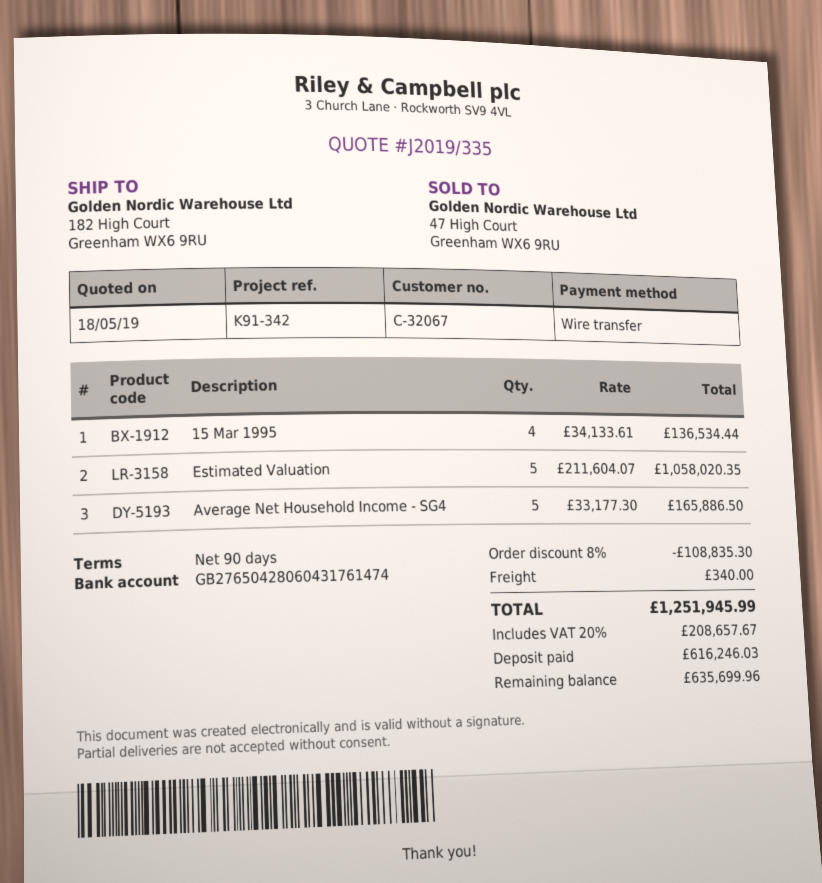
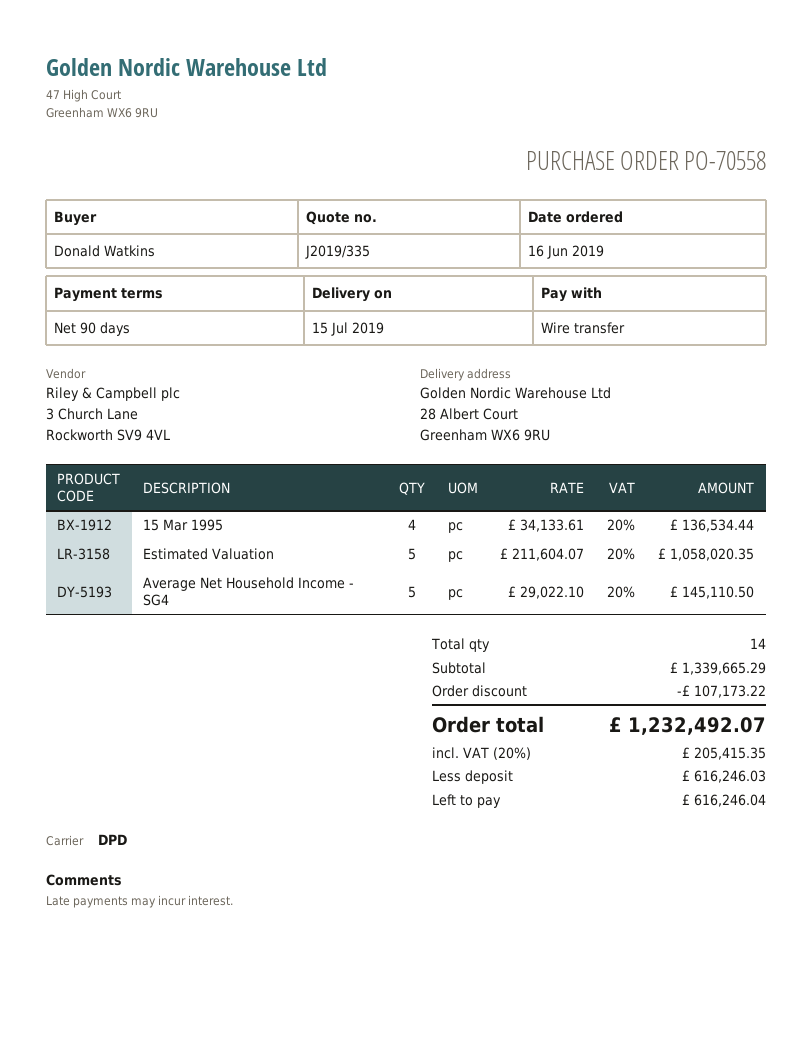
ship to: 182 High Court, Greenham WX6 9RU -> 28 Albert Court, Greenham WX6 9RU
Average Net Household Income - SG4: 5 x 33177.30 = 165886.50 -> 5 x 29022.10 = 145110.50
discount: 108835.30 -> 107173.22
shipping: 340.00 -> none
tax: 20% = 208657.67 -> 20% = 205415.35
total: 1251945.99 -> 1232492.07
balance: 635699.96 -> 616246.04

